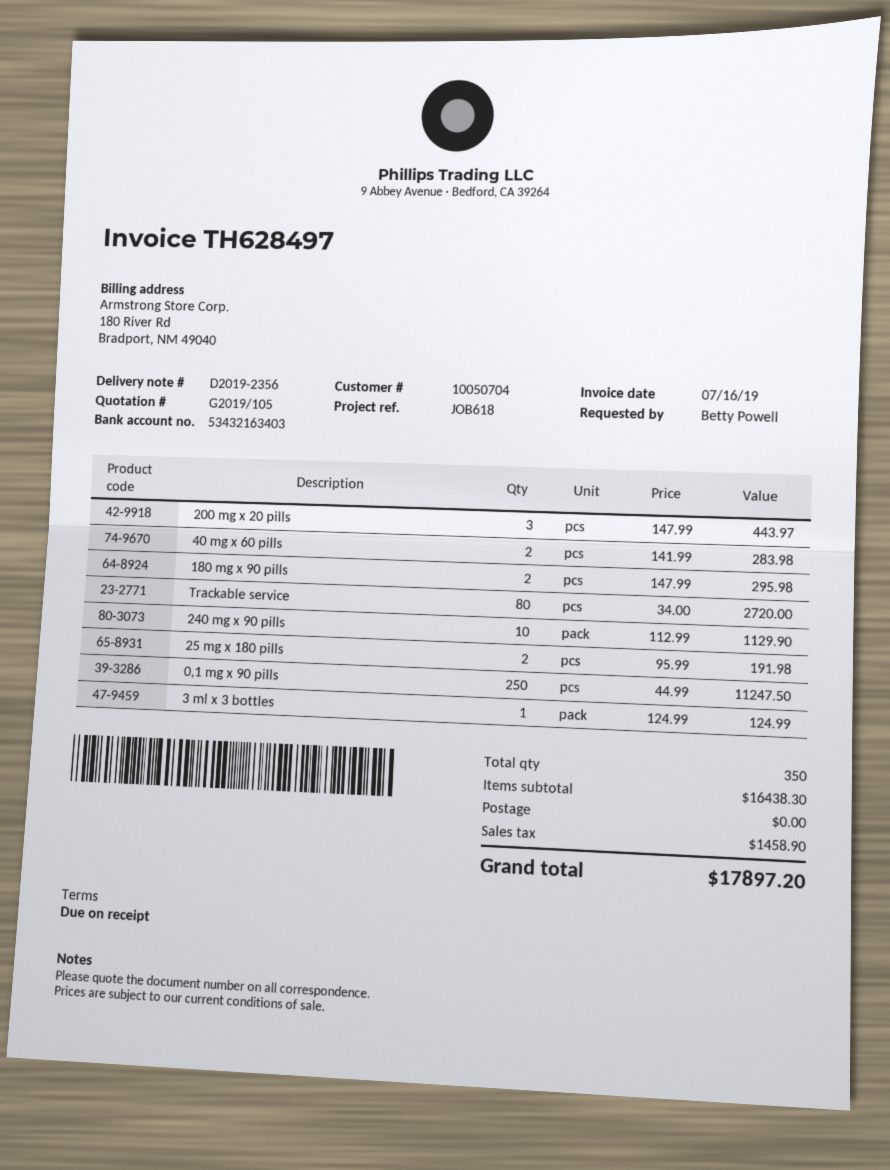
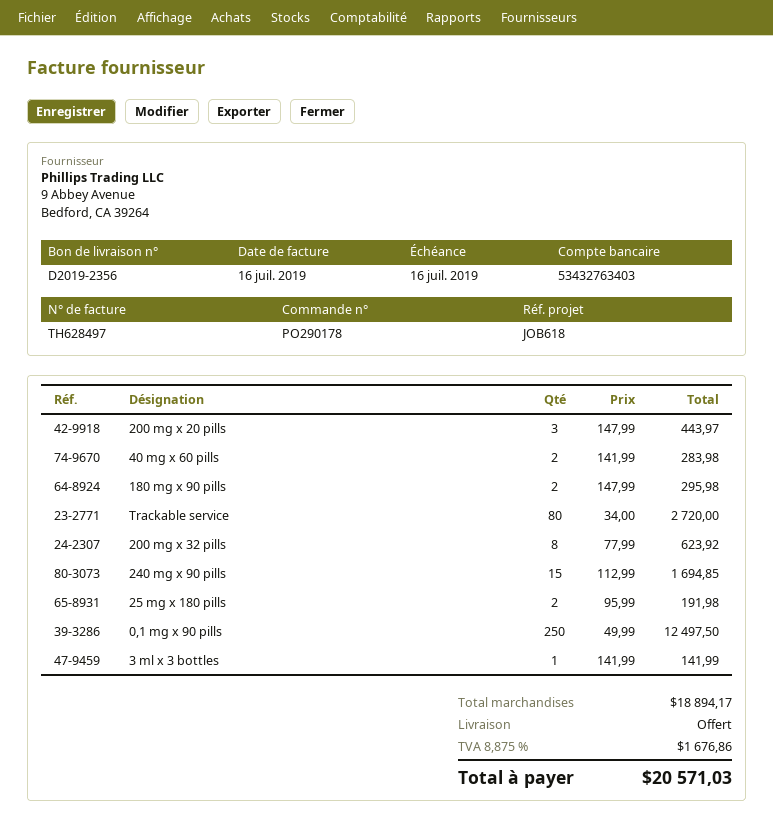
bank account: 53432163403 -> 53432763403
240 mg x 90 pills: 10 x 112.99 = 1129.90 -> 15 x 112.99 = 1694.85
0,1 mg x 90 pills: 250 x 44.99 = 11247.50 -> 250 x 49.99 = 12497.50
3 ml x 3 bottles: 1 x 124.99 = 124.99 -> 1 x 141.99 = 141.99
200 mg x 32 pills: none -> 8 x 77.99 = 623.92
subtotal: 16438.30 -> 18894.17
tax: 1458.90 -> 1676.86
total: 17897.20 -> 20571.03

